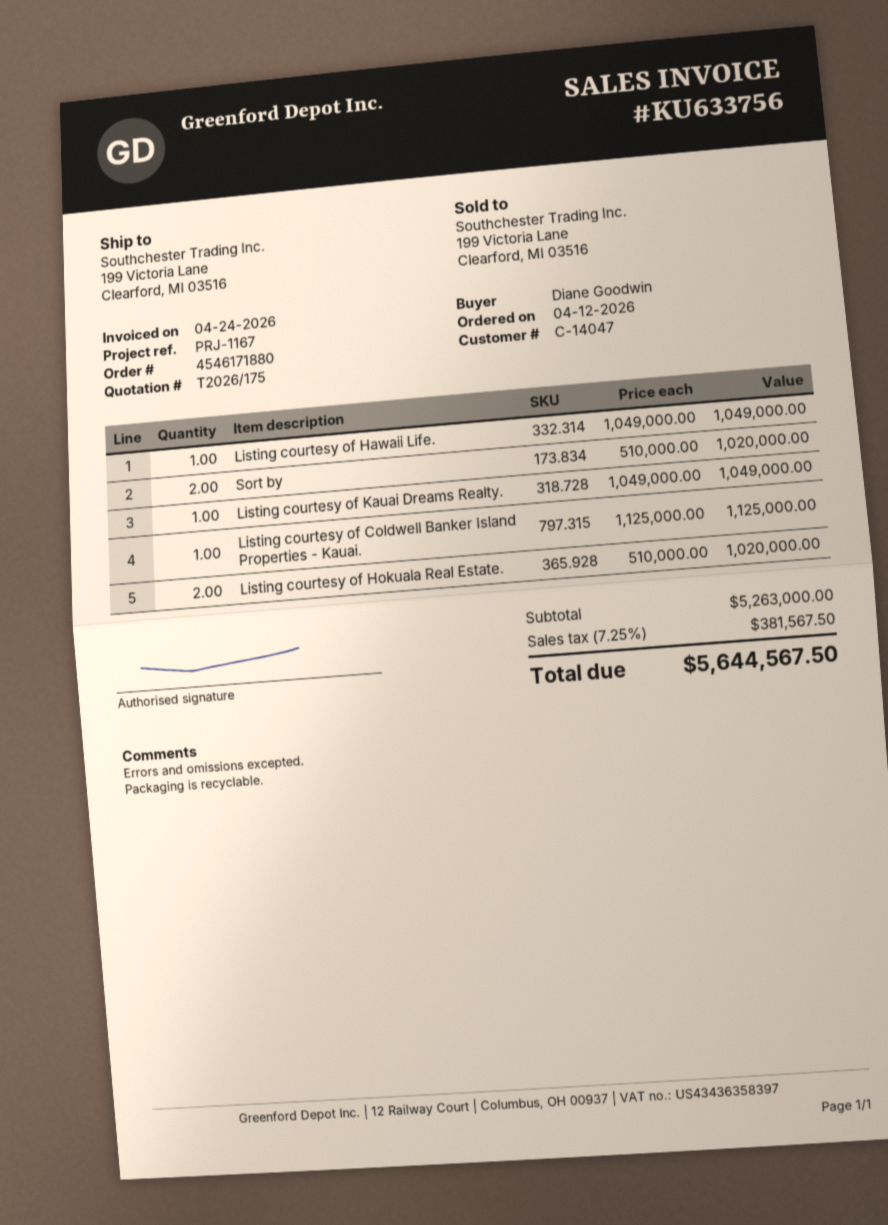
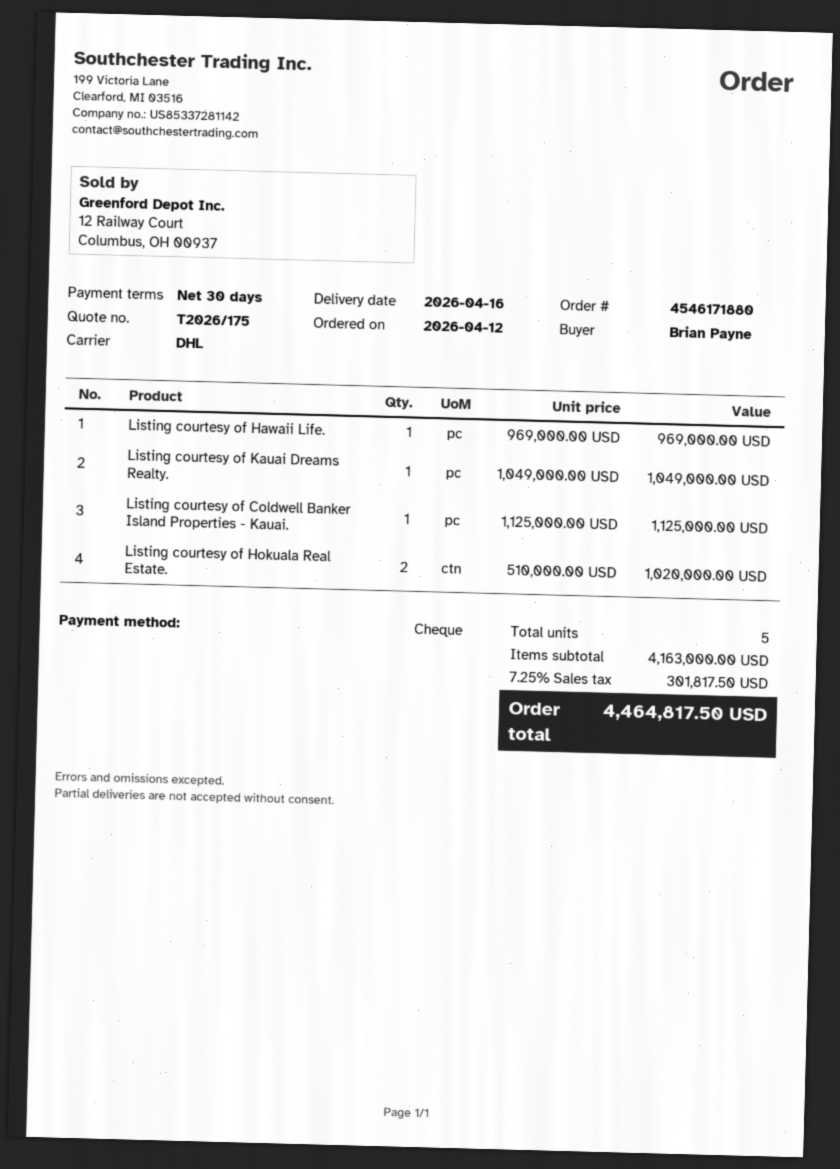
ordered by: Diane Goodwin -> Brian Payne
Listing courtesy of Hawaii Life.: 1 x 1049000.00 = 1049000.00 -> 1 x 969000.00 = 969000.00
Sort by: 2 x 510000.00 = 1020000.00 -> none
subtotal: 5263000.00 -> 4163000.00
tax: 7.25% = 381567.50 -> 7.25% = 301817.50
total: 5644567.50 -> 4464817.50

